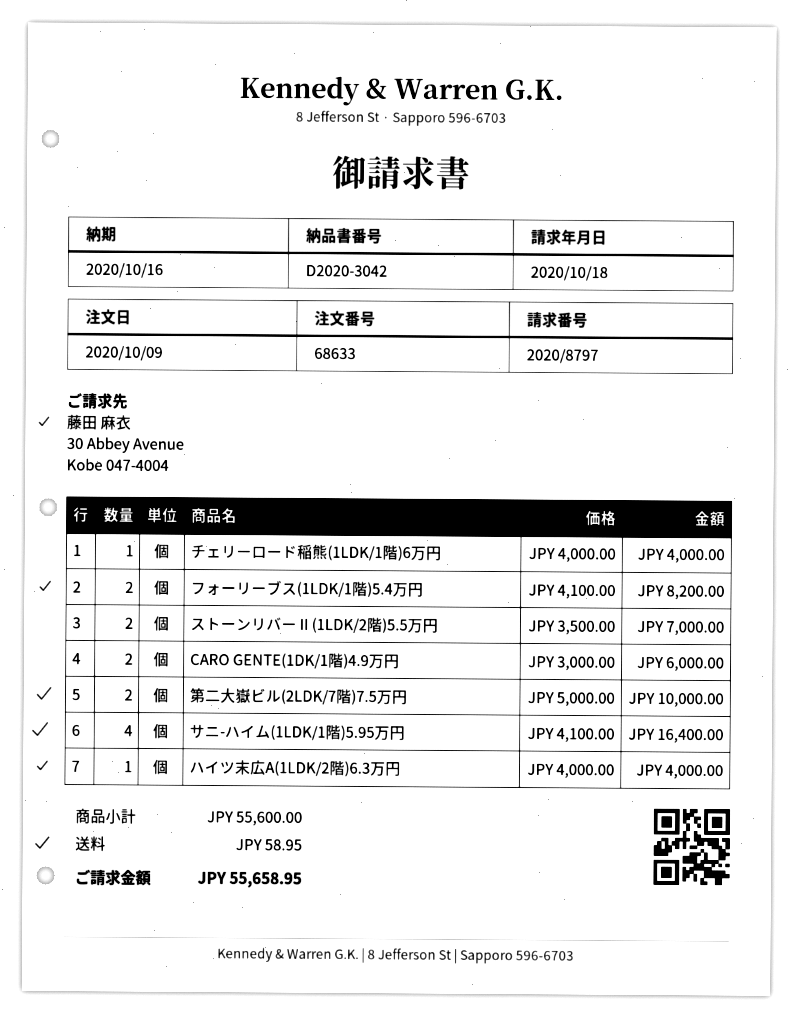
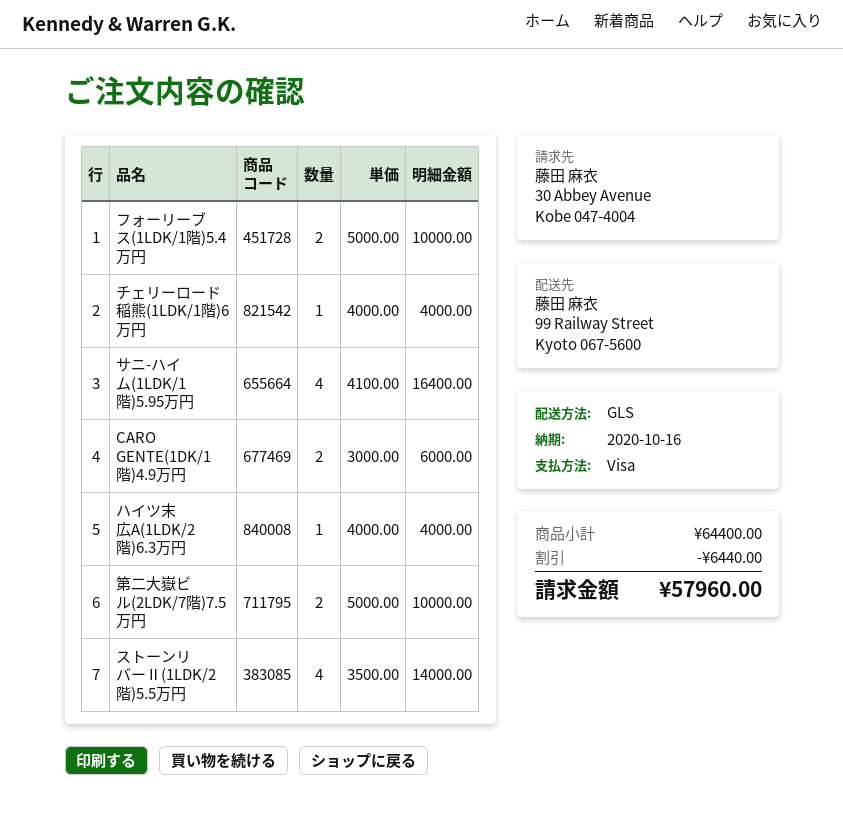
フォーリーブス(1LDK/1階)5.4万円: 2 x 4100.00 = 8200.00 -> 2 x 5000.00 = 10000.00
ストーンリバーⅡ(1LDK/2階)5.5万円: 2 x 3500.00 = 7000.00 -> 4 x 3500.00 = 14000.00
subtotal: 55600.00 -> 64400.00
discount: none -> 6440.00
shipping: 58.95 -> none
total: 55658.95 -> 57960.00

